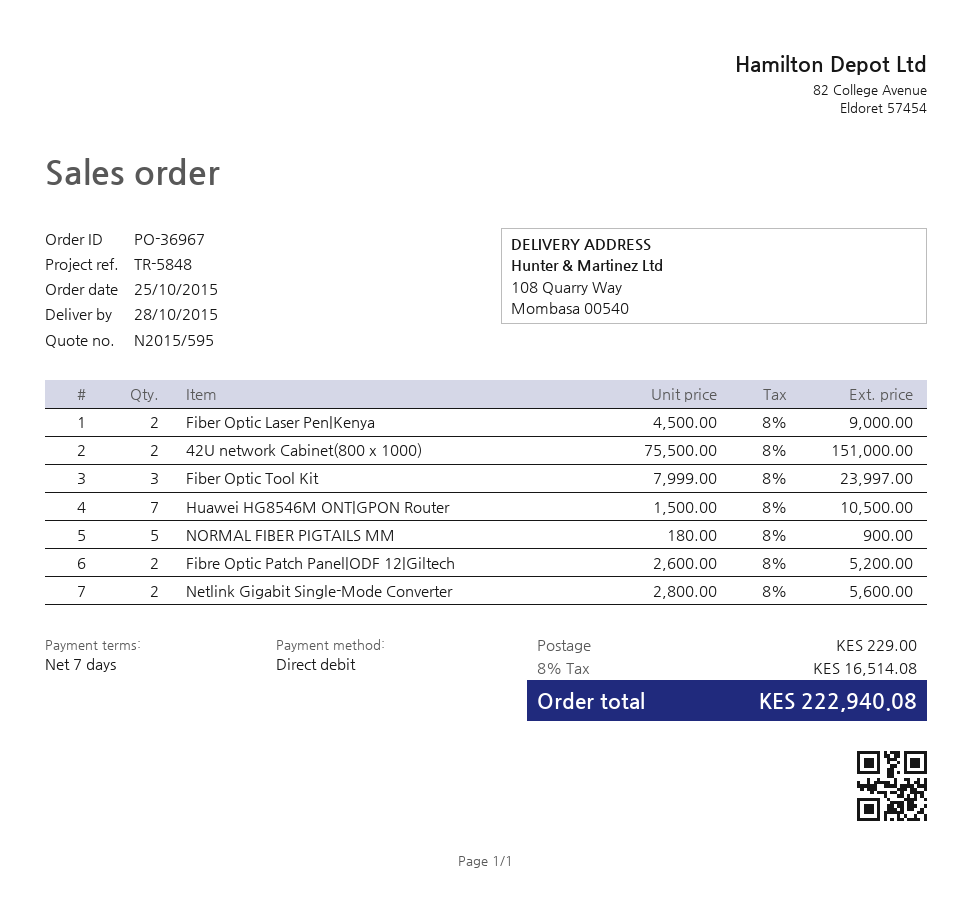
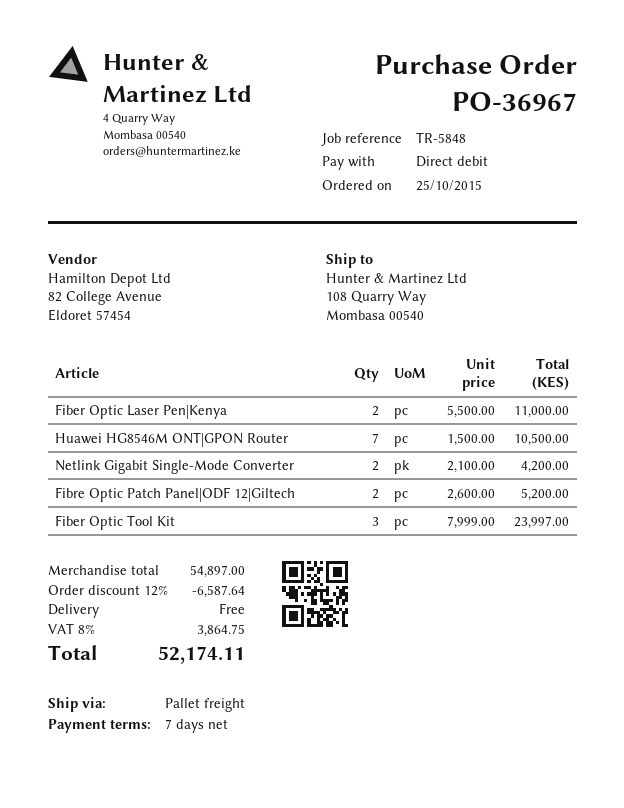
Fiber Optic Laser Pen|Kenya: 2 x 4500.00 = 9000.00 -> 2 x 5500.00 = 11000.00
42U network Cabinet(800 x 1000): 2 x 75500.00 = 151000.00 -> none
NORMAL FIBER PIGTAILS MM: 5 x 180.00 = 900.00 -> none
Netlink Gigabit Single-Mode Converter: 2 x 2800.00 = 5600.00 -> 2 x 2100.00 = 4200.00
discount: none -> 12% = 6587.64
shipping: 229.00 -> 0.00
tax: 8% = 16514.08 -> 8% = 3864.75
total: 222940.08 -> 52174.11

